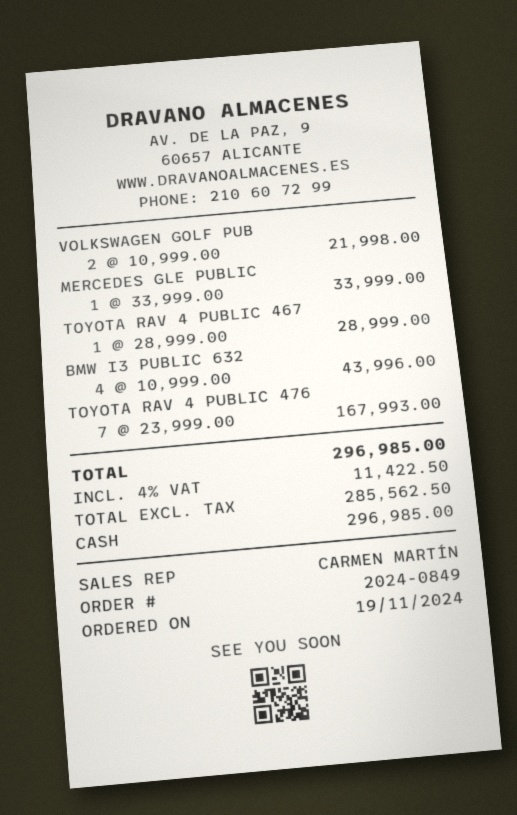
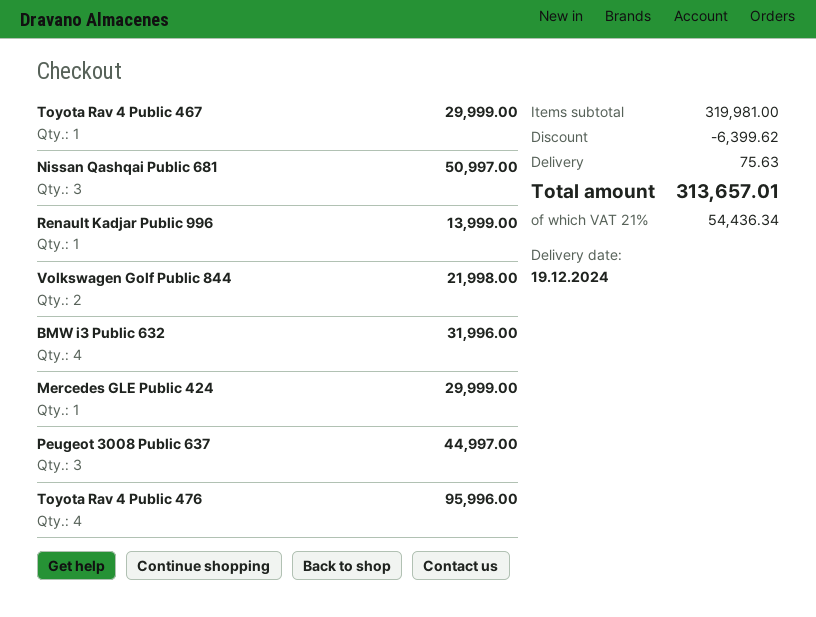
MERCEDES GLE PUBLIC: 1 for 33999.00 -> 1 for 29999.00
TOYOTA RAV 4 PUBLIC 467: 1 for 28999.00 -> 1 for 29999.00
BMW I3 PUBLIC 632: 4 for 43996.00 -> 4 for 31996.00
TOYOTA RAV 4 PUBLIC 476: 7 for 167993.00 -> 4 for 95996.00
Nissan Qashqai Public 681: none -> 3 for 50997.00
Renault Kadjar Public 996: none -> 1 for 13999.00
Peugeot 3008 Public 637: none -> 3 for 44997.00
discount: none -> 6399.62
shipping: none -> 75.63
tax: 4% = 11422.50 -> 21% = 54436.34
total: 296985.00 -> 313657.01

